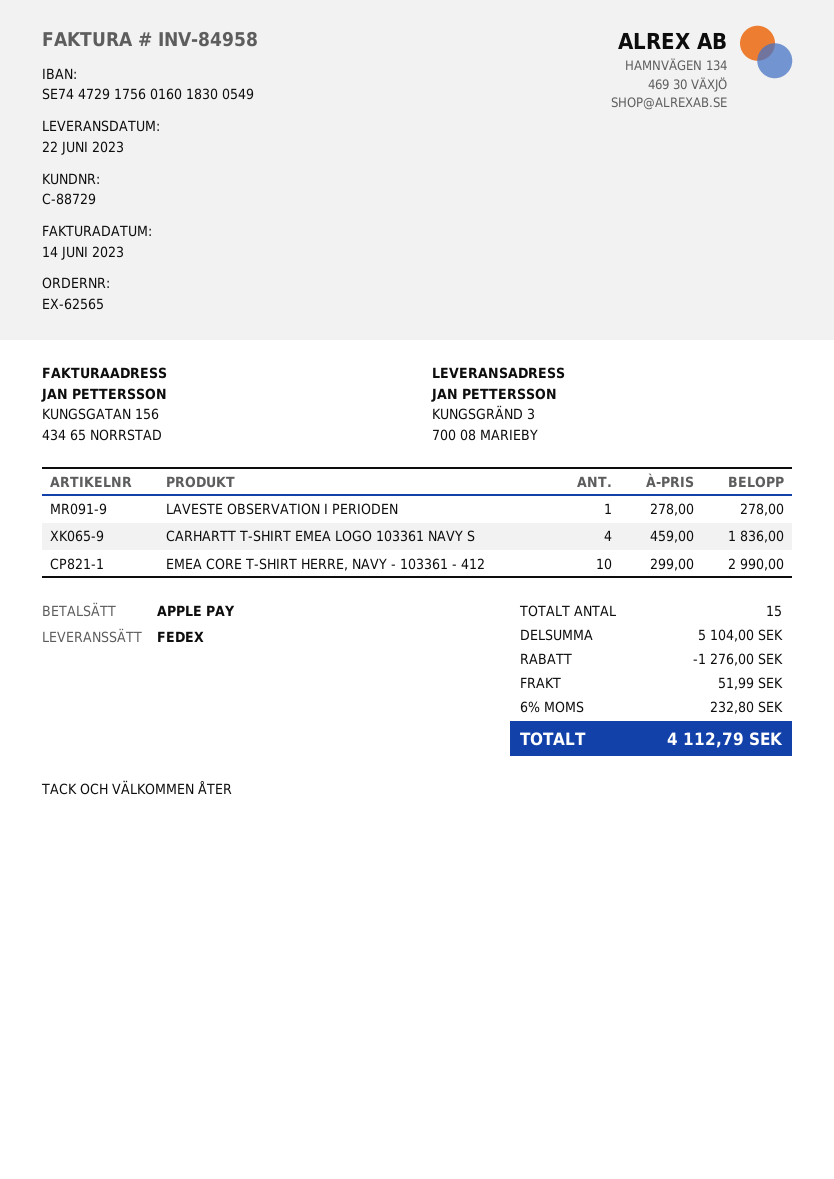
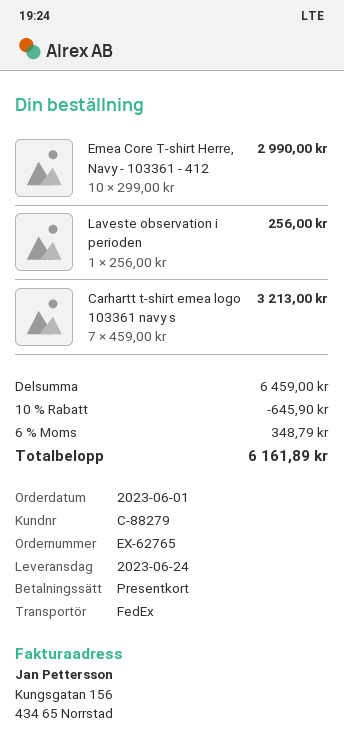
order number: EX-62565 -> EX-62765
delivery date: 2023-06-22 -> 2023-06-24
customer number: C-88729 -> C-88279
payment method: Apple Pay -> gift card
LAVESTE OBSERVATION I PERIODEN: 1 x 278.00 = 278.00 -> 1 x 256.00 = 256.00
CARHARTT T-SHIRT EMEA LOGO 103361 NAVY S: 4 x 459.00 = 1836.00 -> 7 x 459.00 = 3213.00
subtotal: 5104.00 -> 6459.00
discount: 1276.00 -> 645.90
shipping: 51.99 -> none
tax: 6% = 232.80 -> 6% = 348.79
total: 4112.79 -> 6161.89

